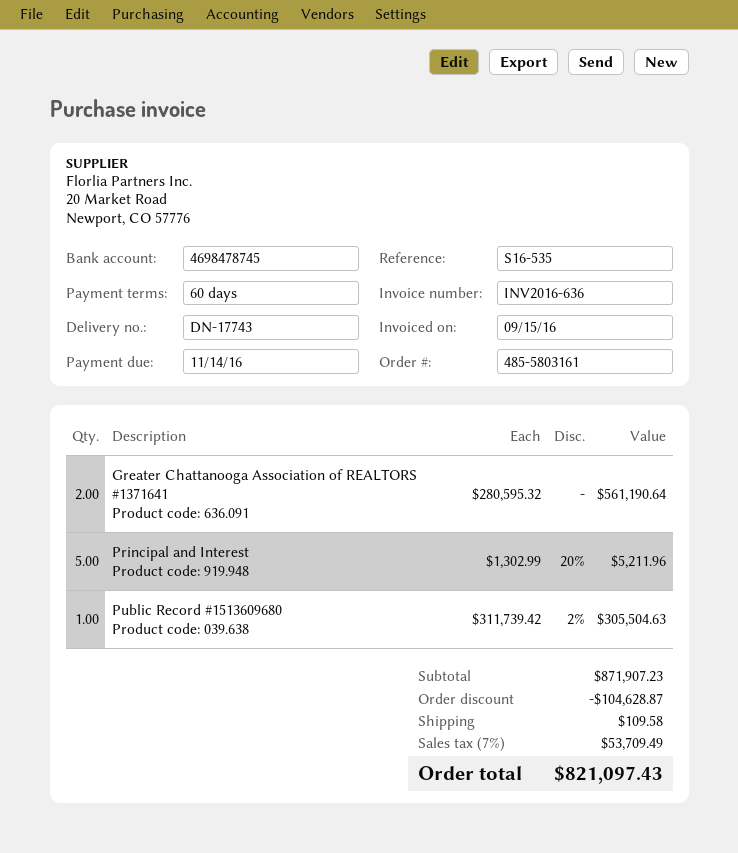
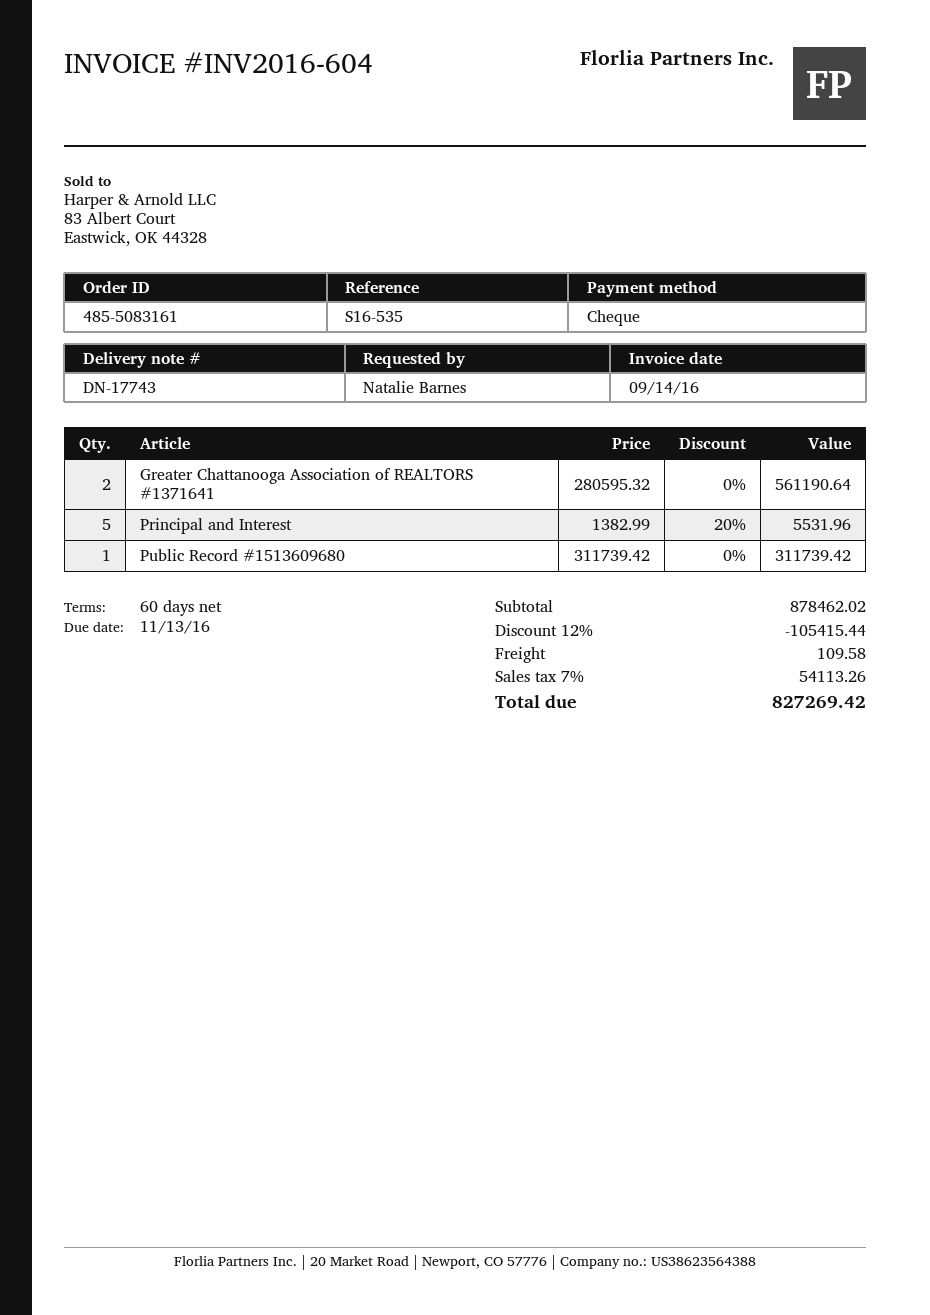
order number: 485-5803161 -> 485-5083161
invoice number: INV2016-636 -> INV2016-604
invoice date: 2016-09-15 -> 2016-09-14
due date: 2016-11-14 -> 2016-11-13
Principal and Interest: 5 x 1302.99 - 20% = 5211.96 -> 5 x 1382.99 - 20% = 5531.96
Public Record #1513609680: 1 x 311739.42 - 2% = 305504.63 -> 1 x 311739.42 = 311739.42
subtotal: 871907.23 -> 878462.02
discount: 104628.87 -> 105415.44
tax: 7% = 53709.49 -> 7% = 54113.26
total: 821097.43 -> 827269.42

